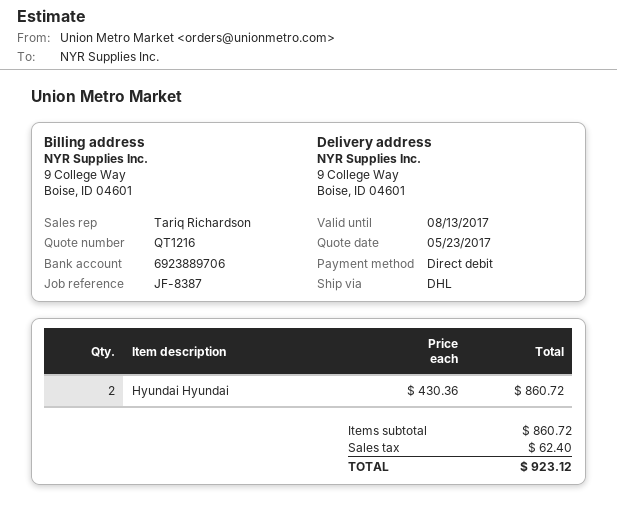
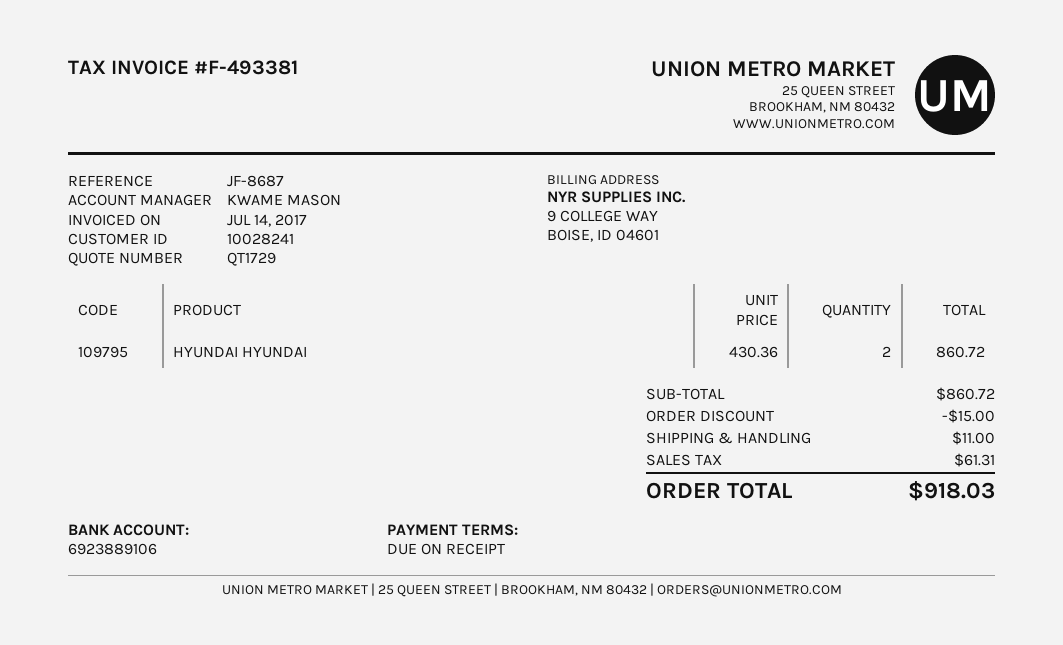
quote number: QT1216 -> QT1729
reference: JF-8387 -> JF-8687
sales rep: Tariq Richardson -> KWAME MASON
bank account: 6923889706 -> 6923889106
discount: none -> 15.00
shipping: none -> 11.00
tax: 62.40 -> 61.31
total: 923.12 -> 918.03

